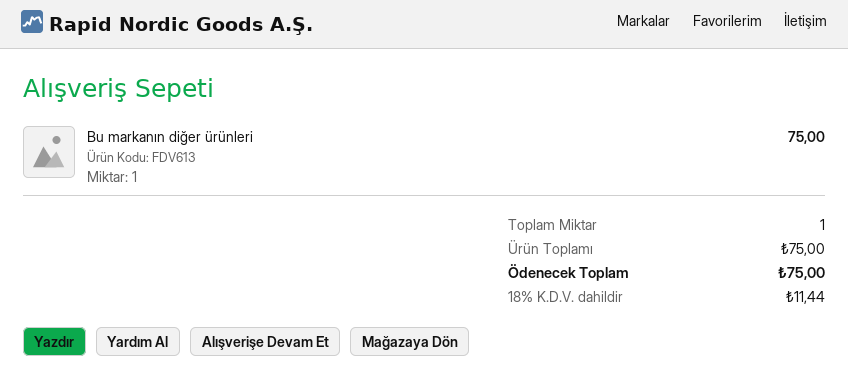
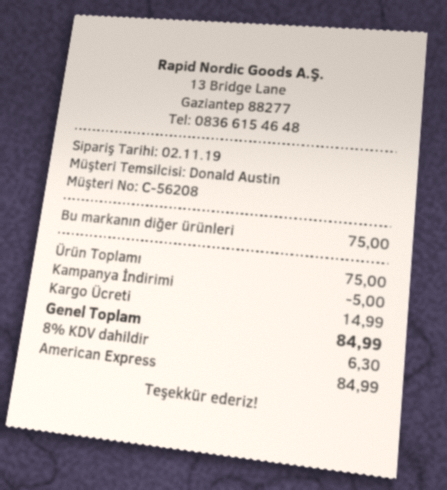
discount: none -> 5.00
shipping: none -> 14.99
tax: 18% = 11.44 -> 8% = 6.30
total: 75.00 -> 84.99

